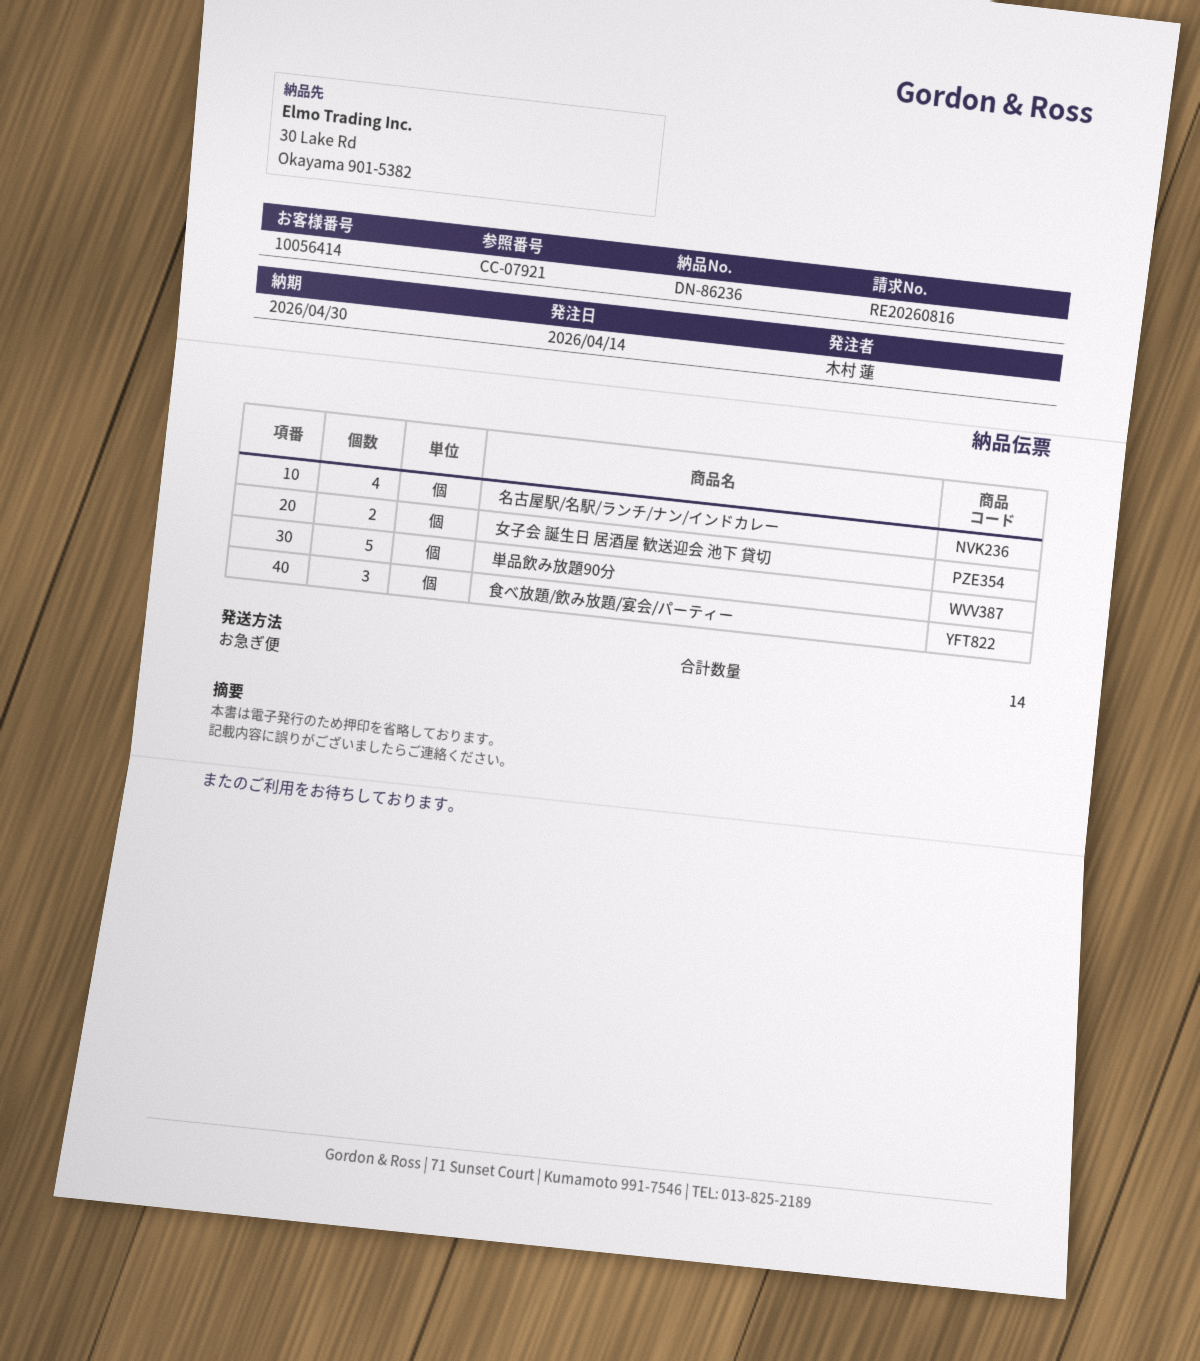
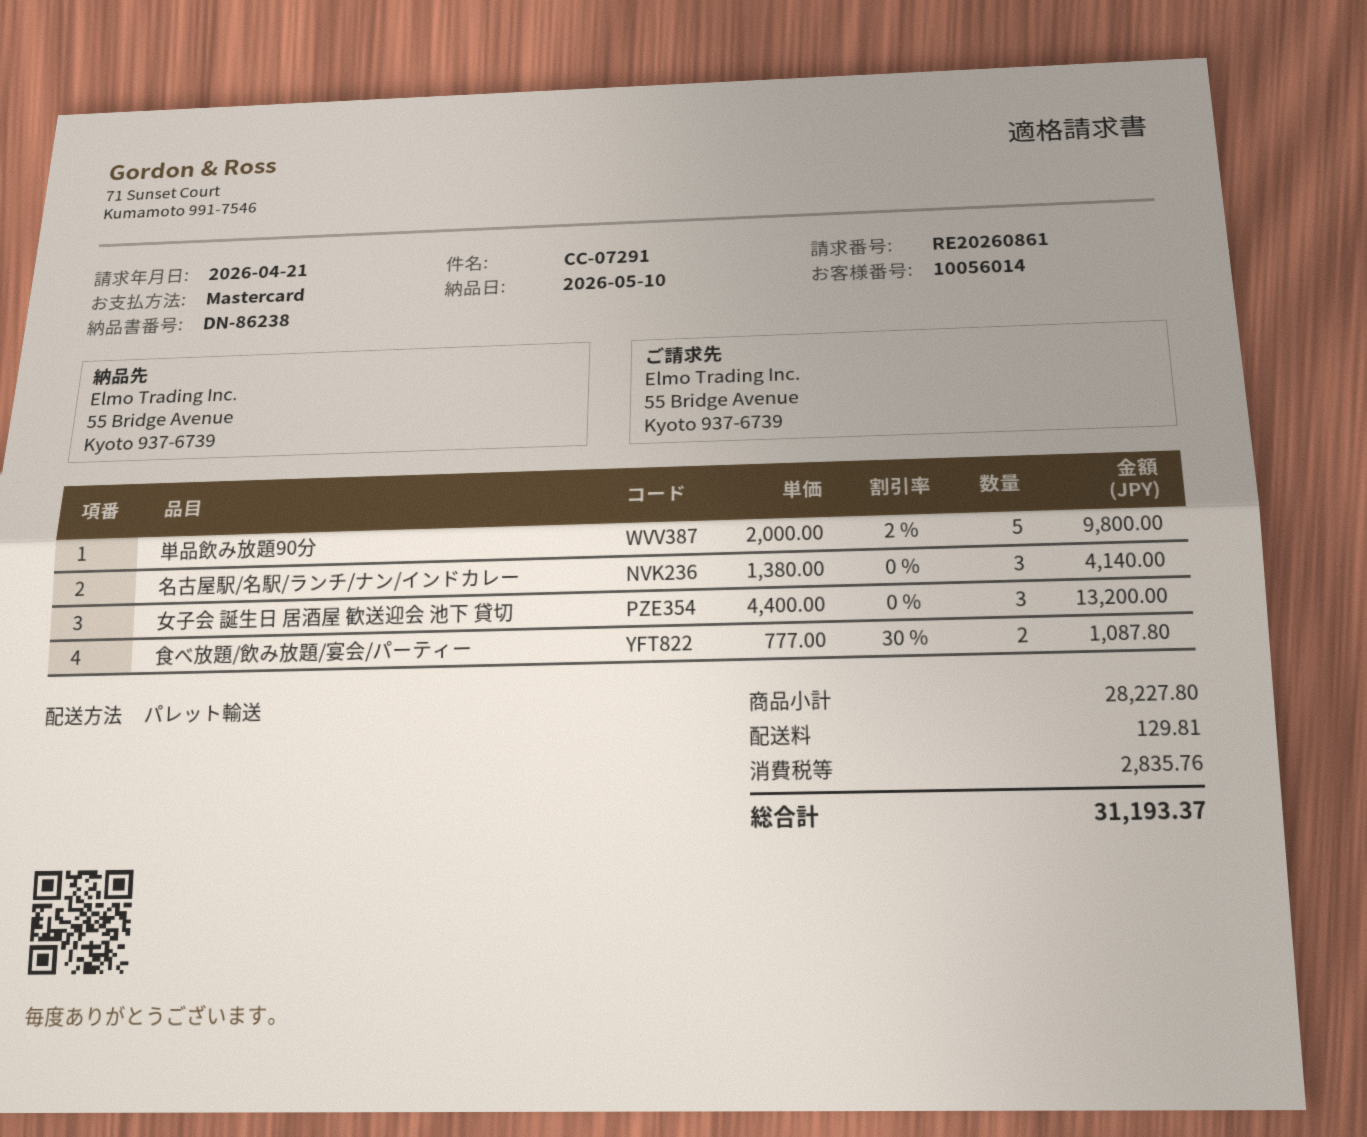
delivery note number: DN-86236 -> DN-86238
delivery date: 2026-04-30 -> 2026-05-10
invoice number: RE20260816 -> RE20260861
customer number: 10056414 -> 10056014
reference: CC-07921 -> CC-07291
shipping method: express -> pallet freight
ship to: 30 Lake Rd, Okayama 901-5382 -> 55 Bridge Avenue, Kyoto 937-6739
名古屋駅/名駅/ランチ/ナン/インドカレー: 4 -> 3
女子会 誕生日 居酒屋 歓送迎会 池下 貸切: 2 -> 3
食べ放題/飲み放題/宴会/パーティー: 3 -> 2

